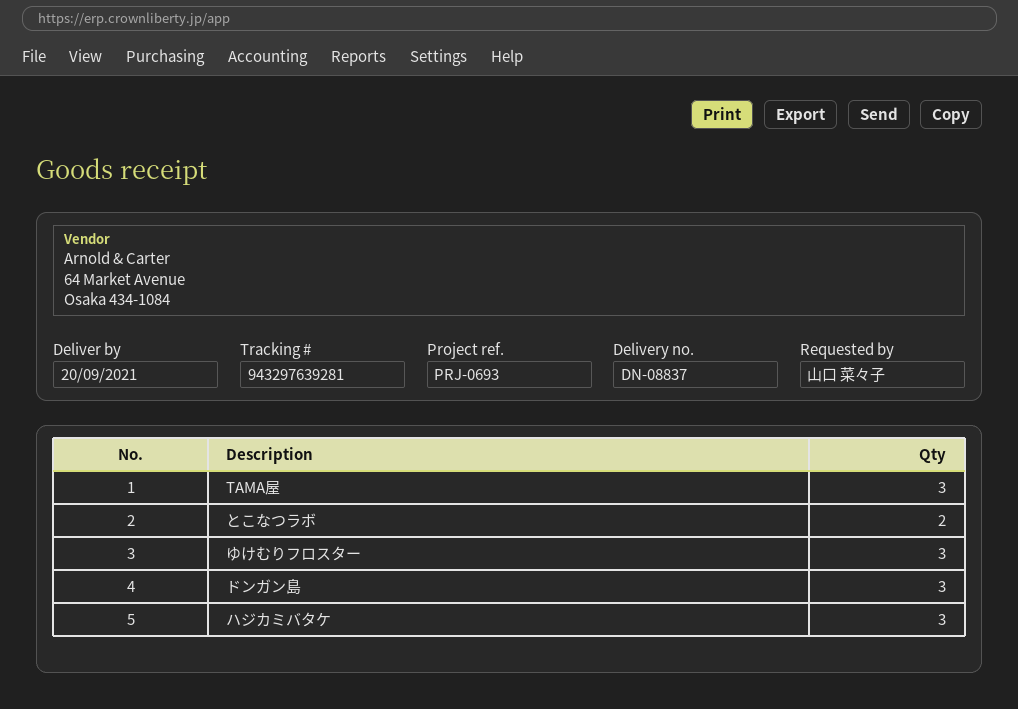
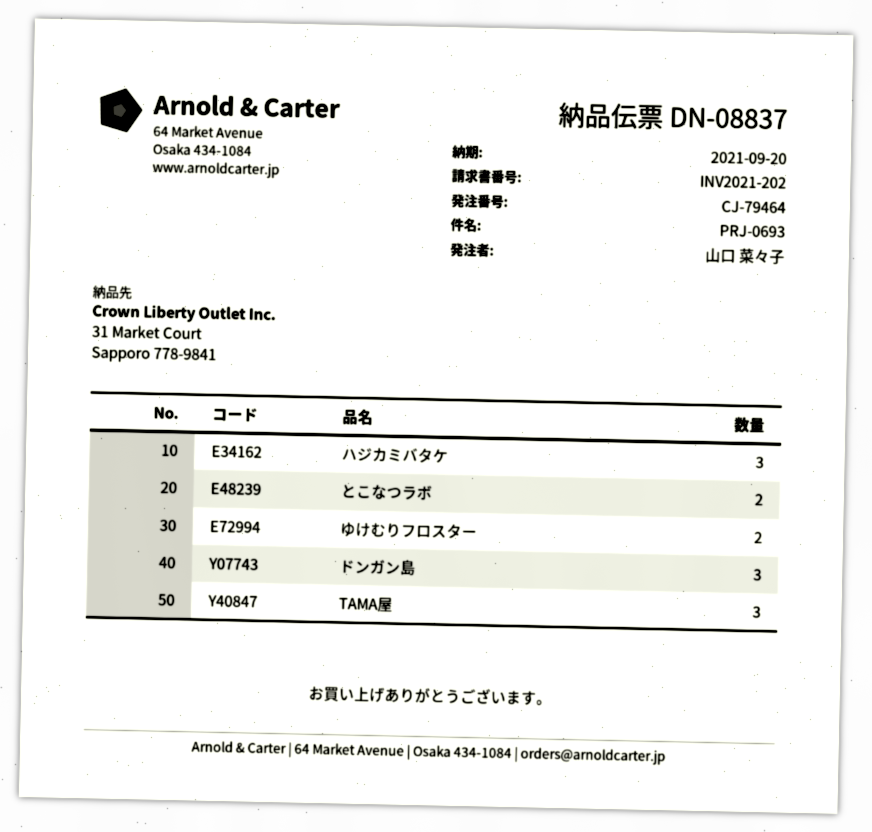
ゆけむりフロスター: 3 -> 2

